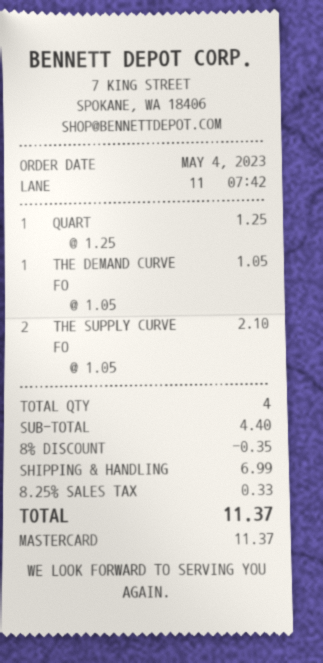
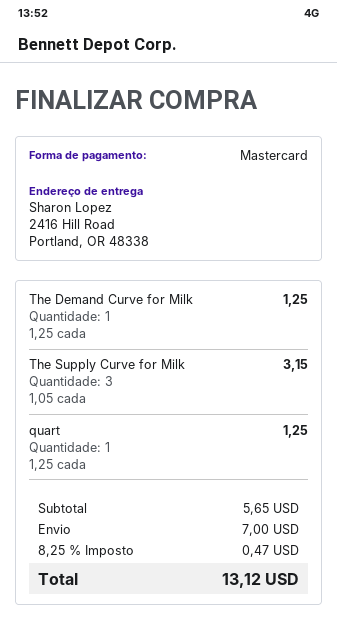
THE DEMAND CURVE FO: 1 x 1.05 = 1.05 -> 1 x 1.25 = 1.25
THE SUPPLY CURVE FO: 2 x 1.05 = 2.10 -> 3 x 1.05 = 3.15
subtotal: 4.40 -> 5.65
discount: 8% = 0.35 -> none
shipping: 6.99 -> 7.00
tax: 8.25% = 0.33 -> 8.25% = 0.47
total: 11.37 -> 13.12

